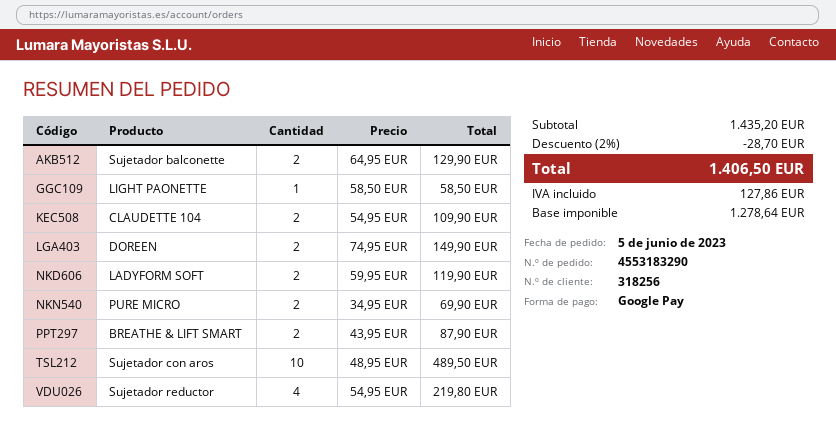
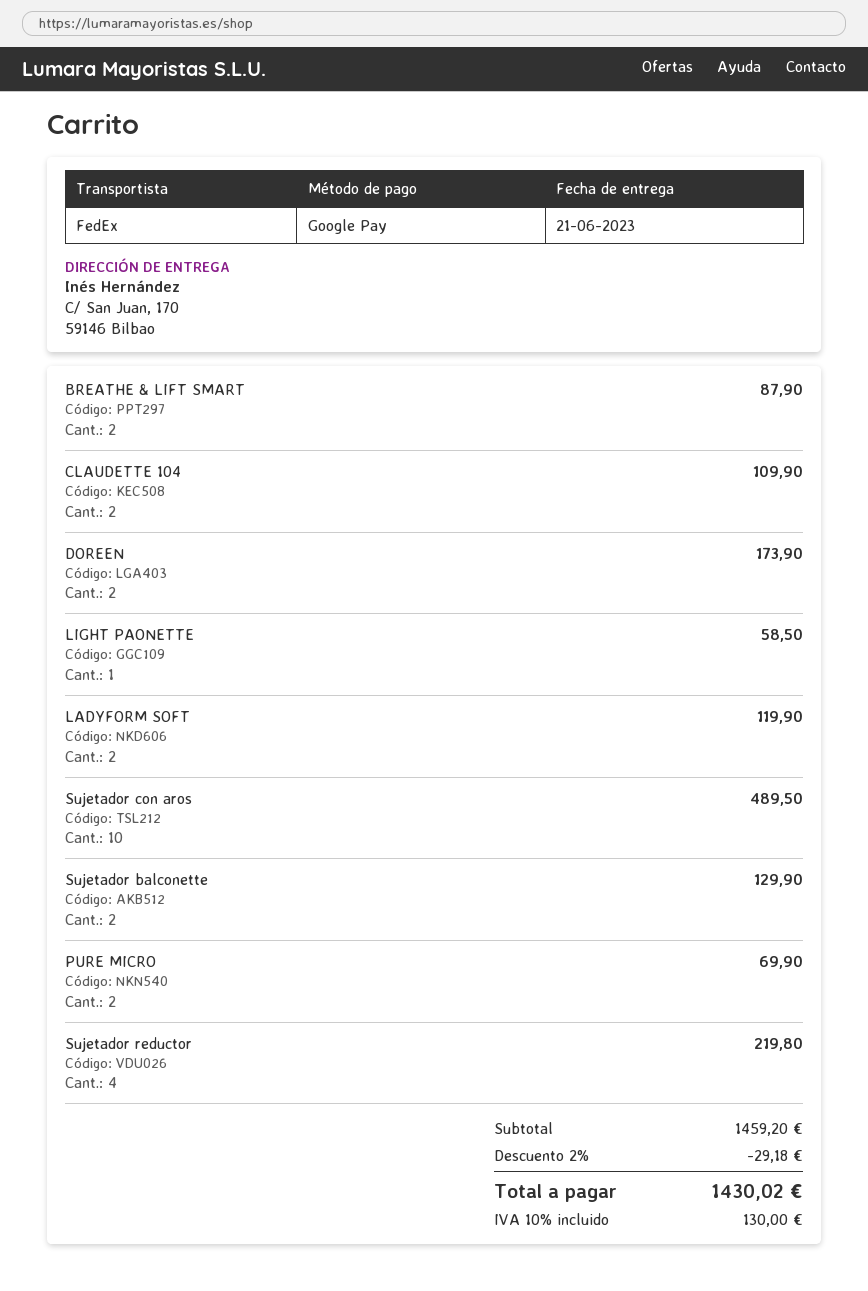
DOREEN: 2 for 149.90 -> 2 for 173.90
subtotal: 1435.20 -> 1459.20
discount: 2% = 28.70 -> 2% = 29.18
tax: 127.86 -> 130.00
total: 1406.50 -> 1430.02

